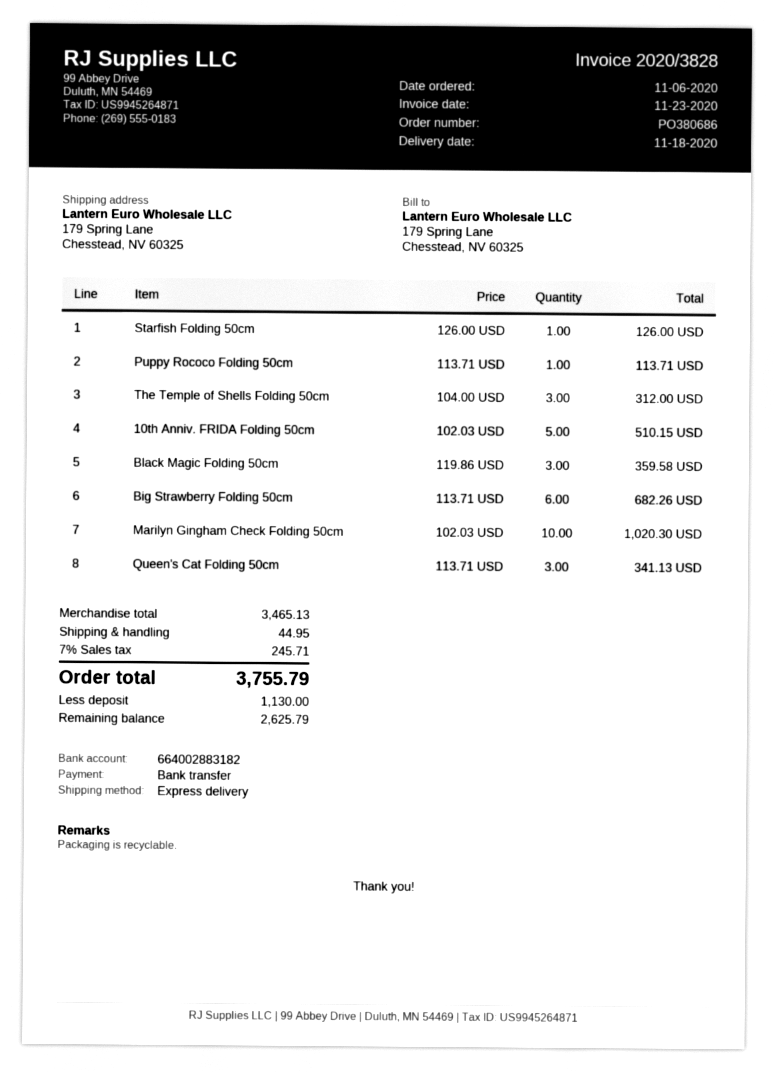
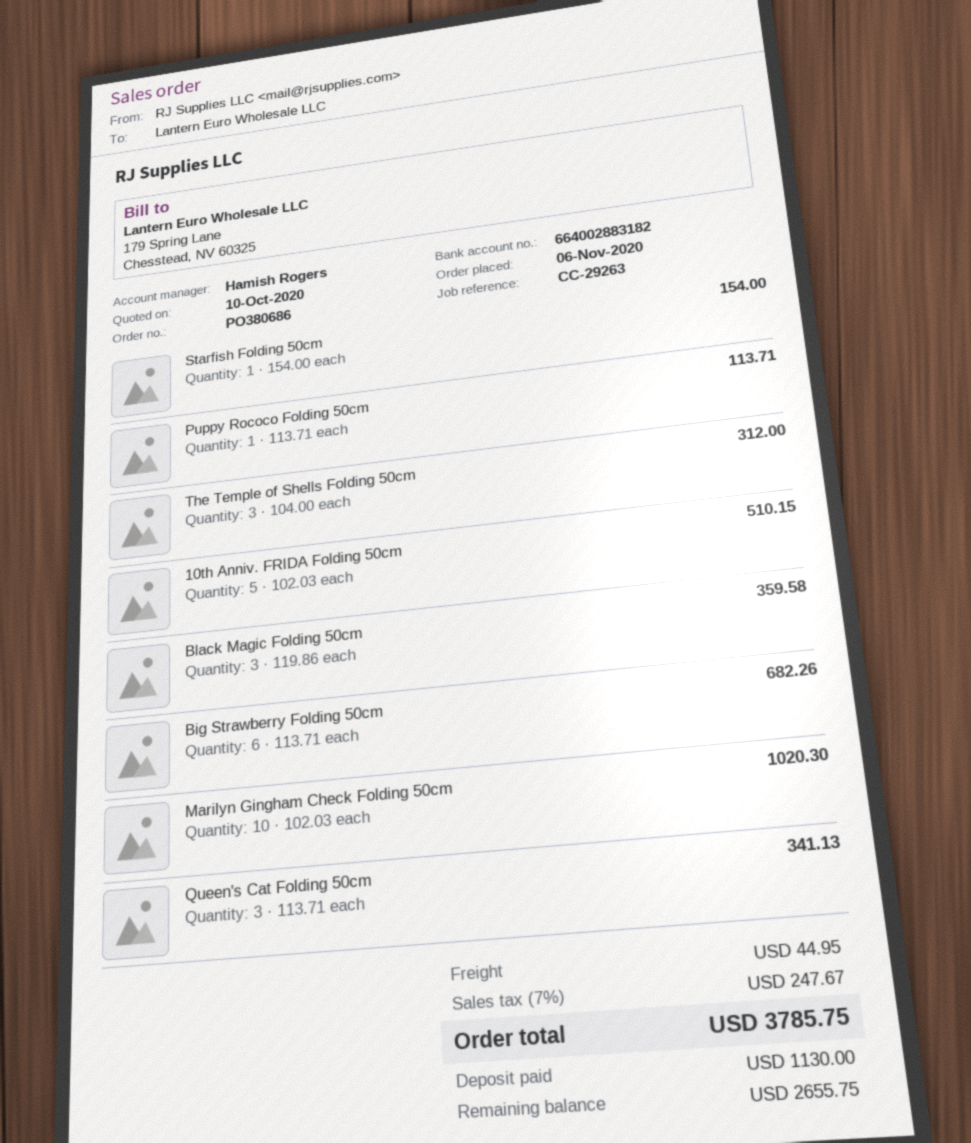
Starfish Folding 50cm: 1 x 126.00 = 126.00 -> 1 x 154.00 = 154.00
tax: 7% = 245.71 -> 7% = 247.67
total: 3755.79 -> 3785.75
balance: 2625.79 -> 2655.75

